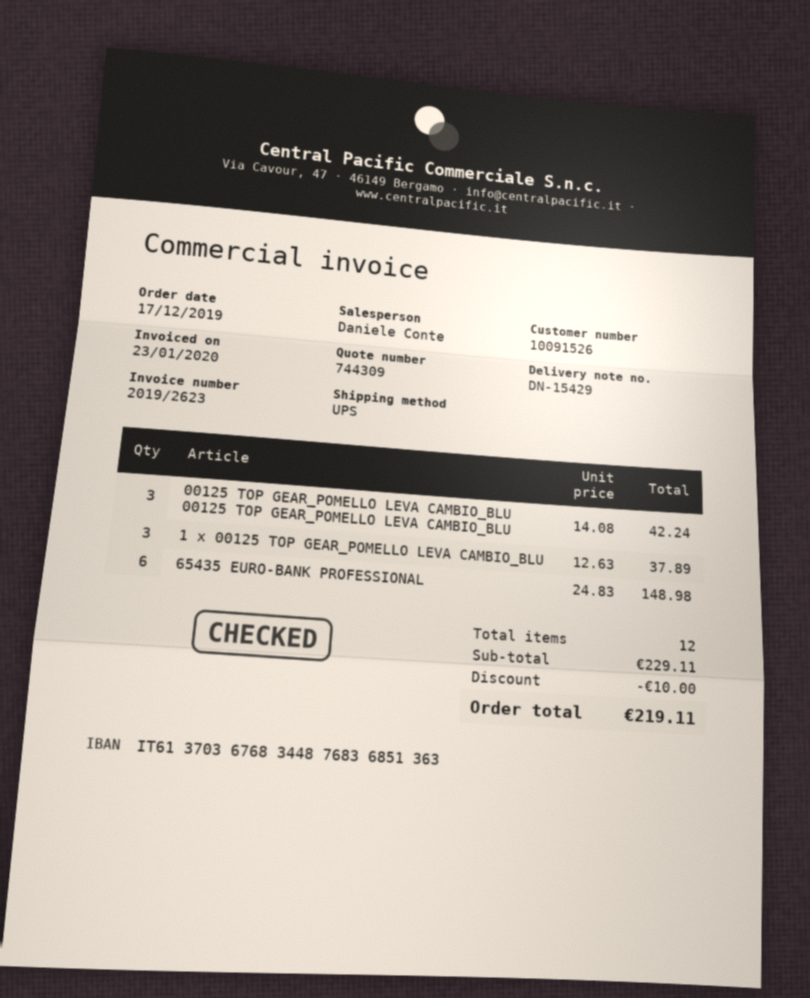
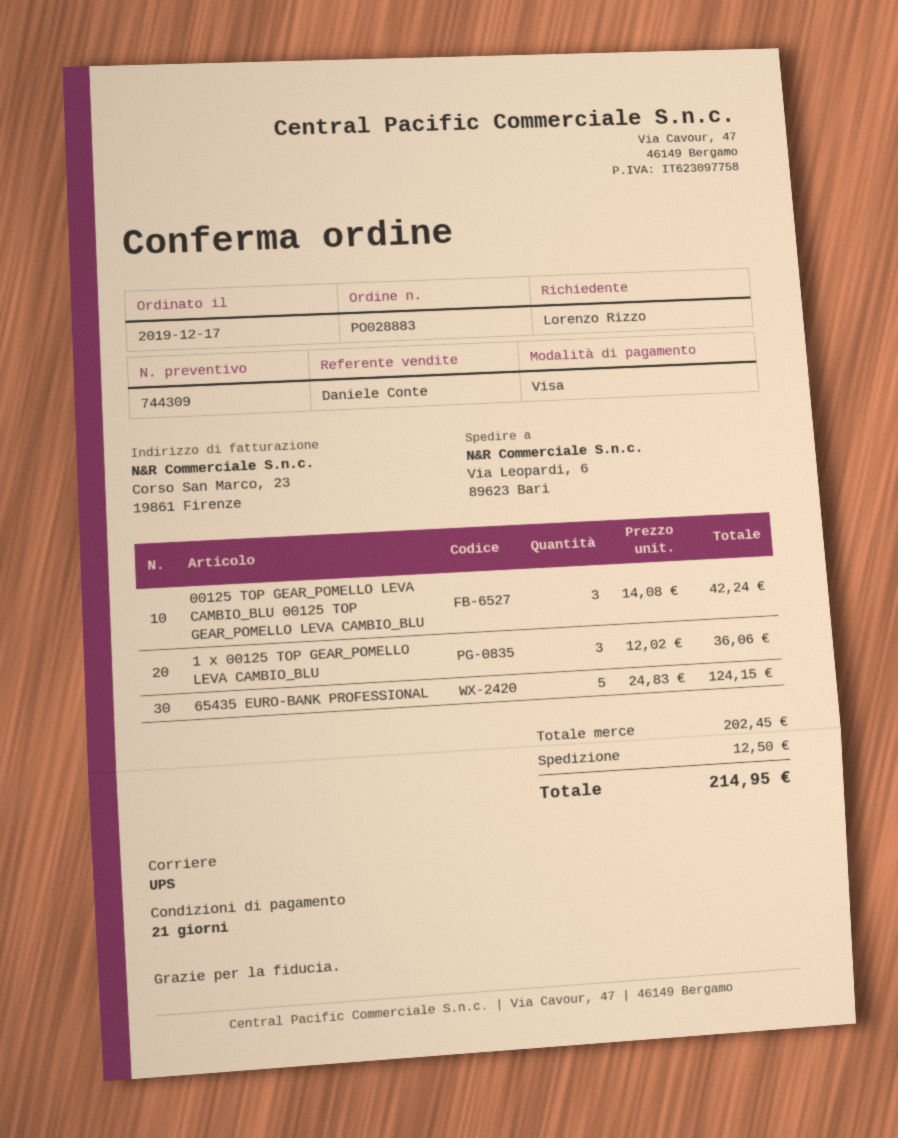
1 x 00125 TOP GEAR_POMELLO LEVA CAMBIO_BLU: 3 x 12.63 = 37.89 -> 3 x 12.02 = 36.06
65435 EURO-BANK PROFESSIONAL: 6 x 24.83 = 148.98 -> 5 x 24.83 = 124.15
subtotal: 229.11 -> 202.45
discount: 10.00 -> none
shipping: none -> 12.50
total: 219.11 -> 214.95

